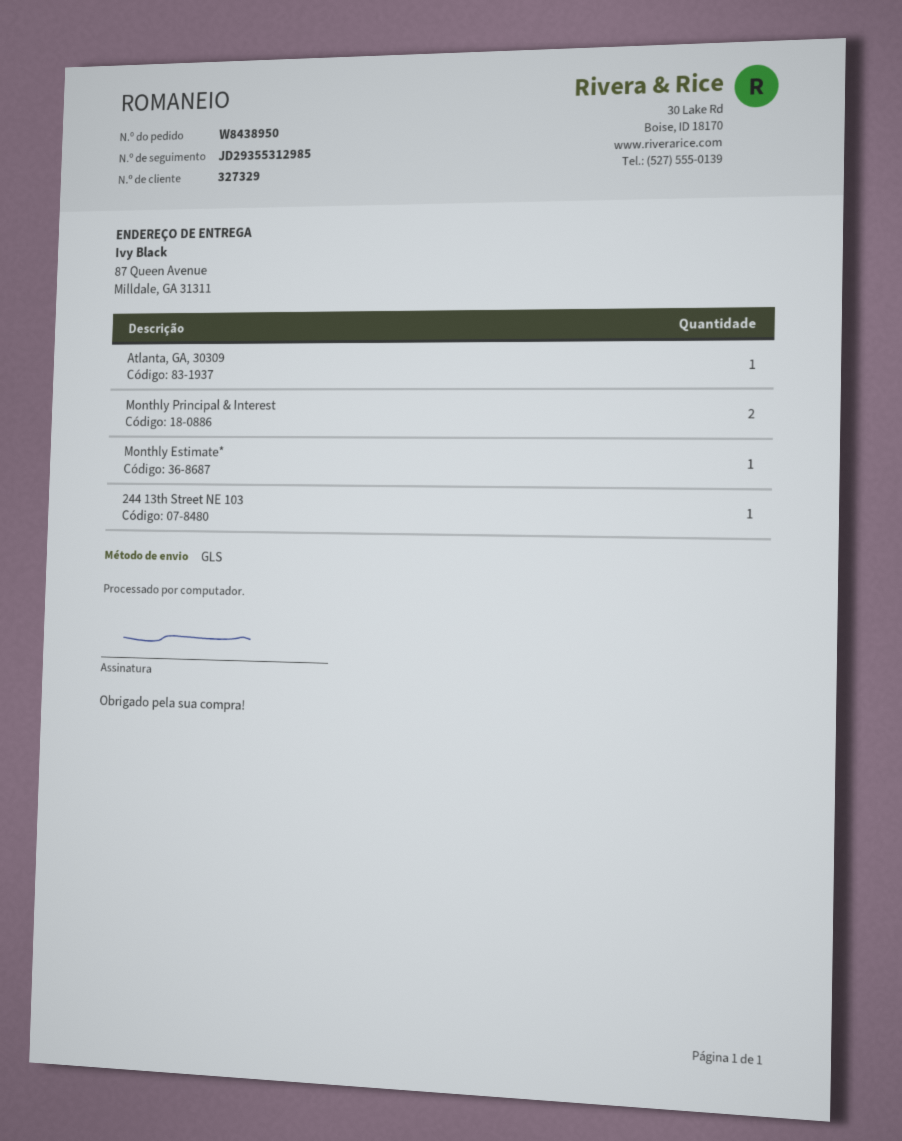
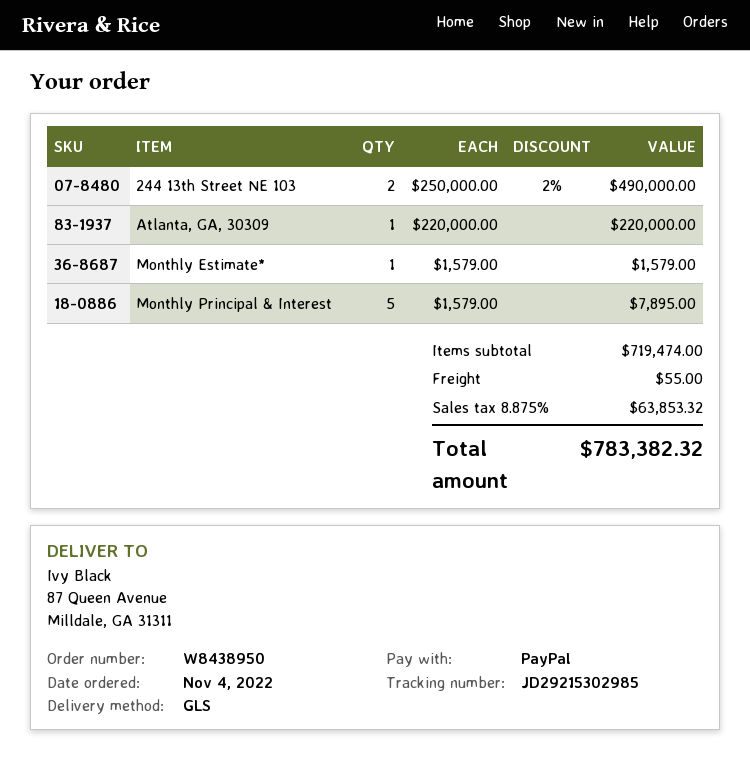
tracking number: JD29355312985 -> JD29215302985
Monthly Principal & Interest: 2 -> 5
244 13th Street NE 103: 1 -> 2

